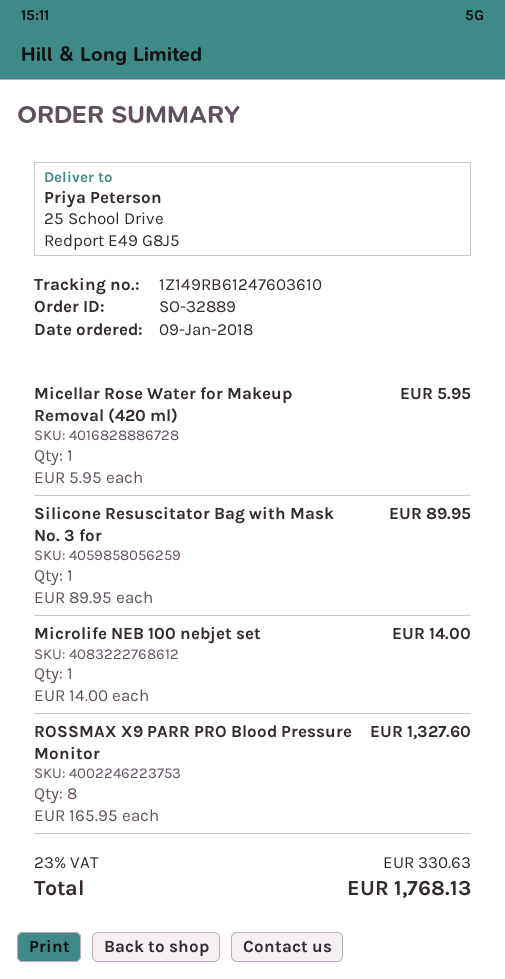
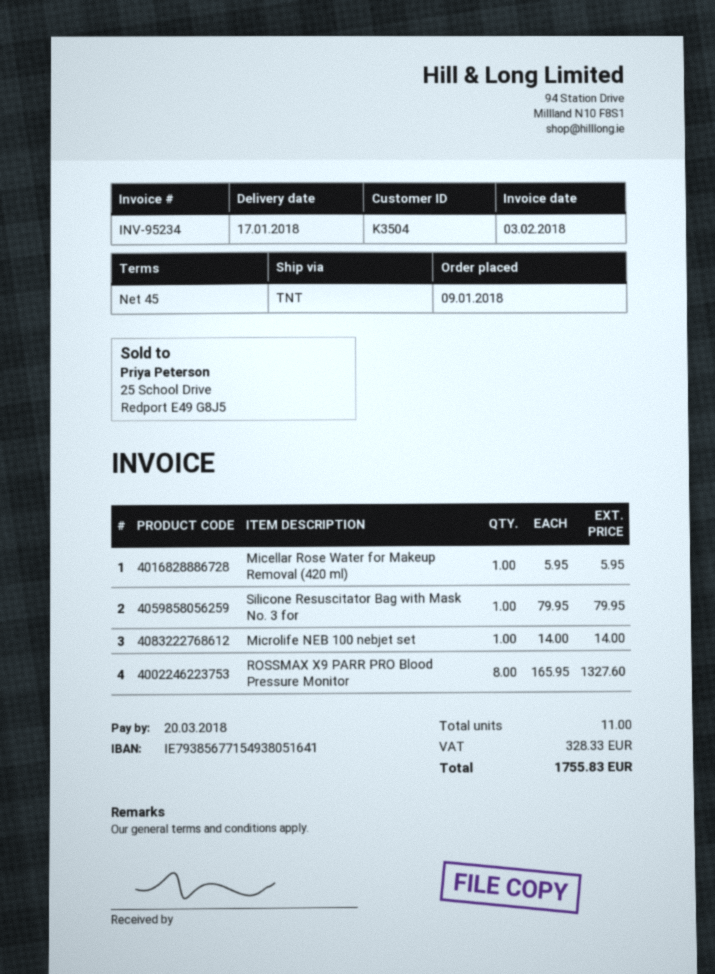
Silicone Resuscitator Bag with Mask No. 3 for: 1 x 89.95 = 89.95 -> 1 x 79.95 = 79.95
tax: 330.63 -> 328.33
total: 1768.13 -> 1755.83

